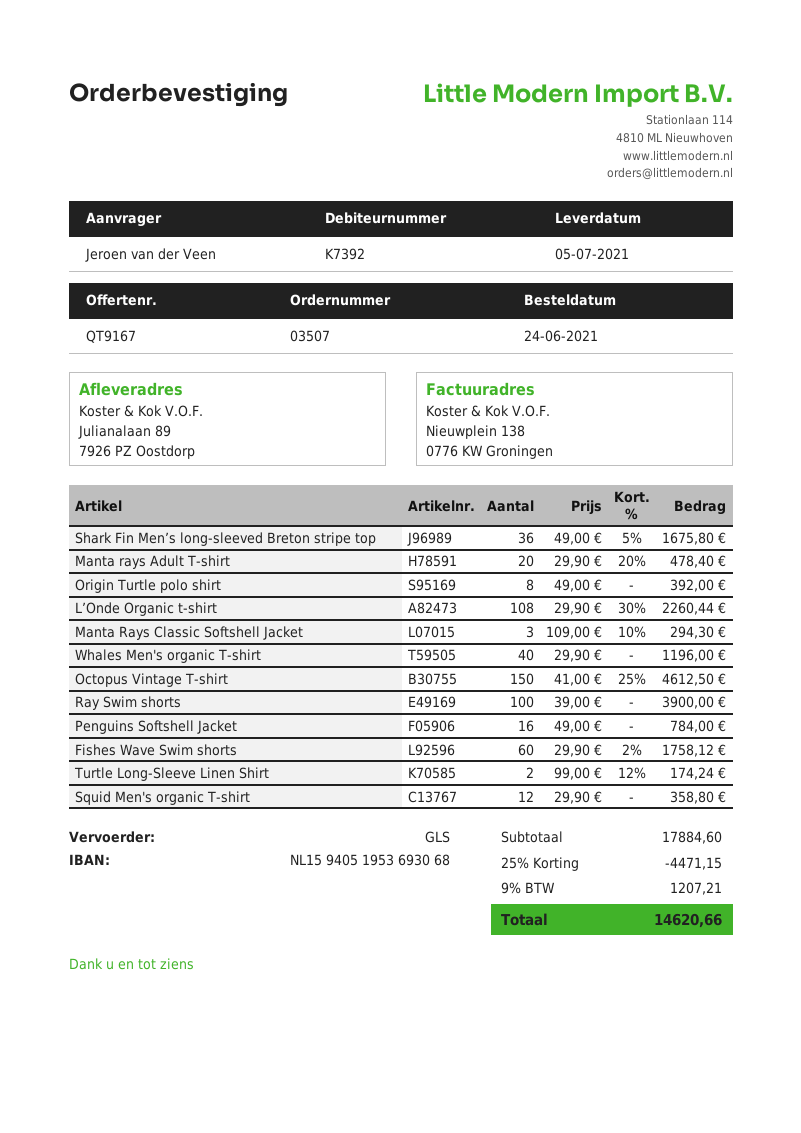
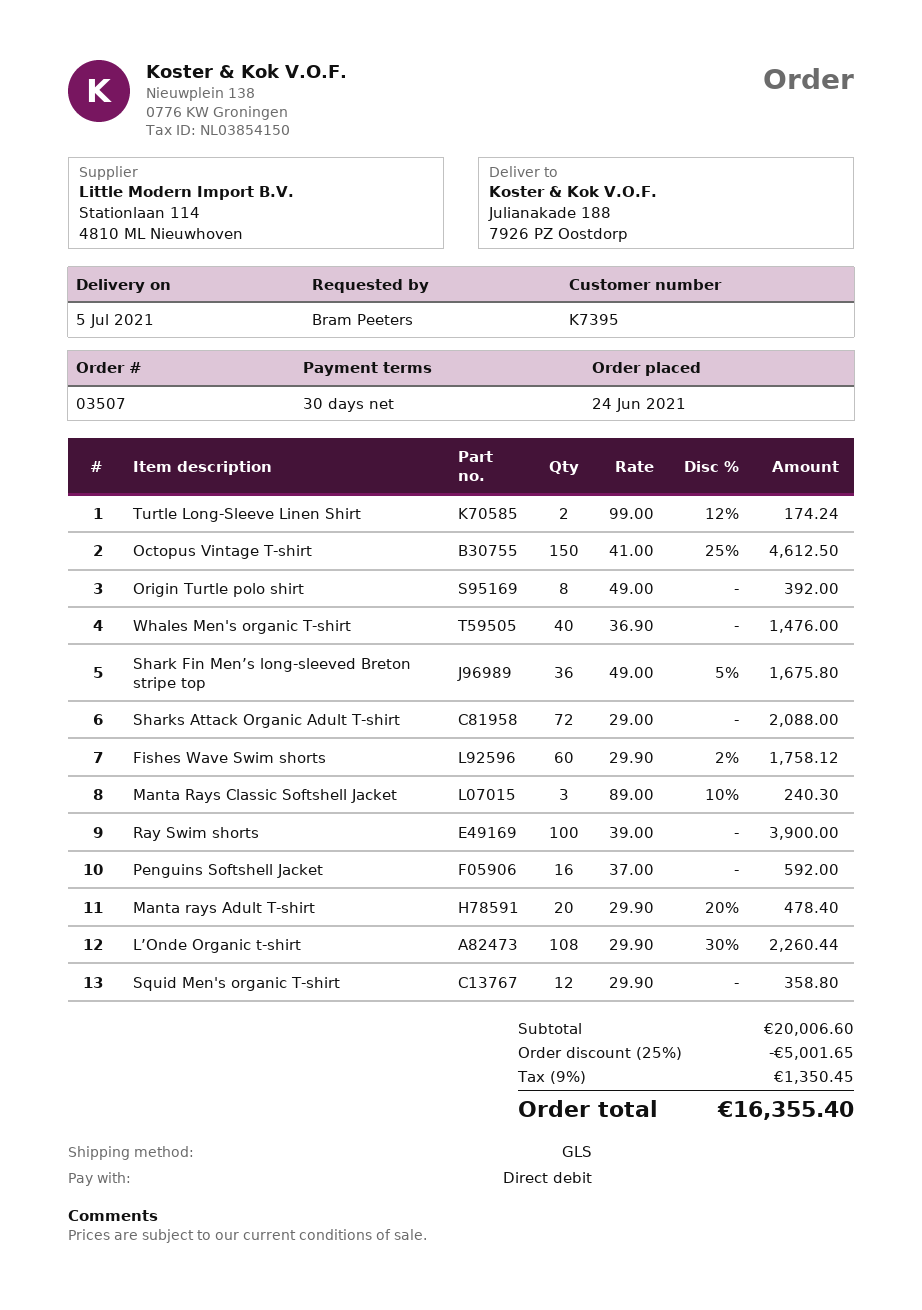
customer number: K7392 -> K7395
ordered by: Jeroen van der Veen -> Bram Peeters
ship to: Julianalaan 89, 7926 PZ Oostdorp -> Julianakade 188, 7926 PZ Oostdorp
Manta Rays Classic Softshell Jacket: 3 x 109.00 - 10% = 294.30 -> 3 x 89.00 - 10% = 240.30
Whales Men's organic T-shirt: 40 x 29.90 = 1196.00 -> 40 x 36.90 = 1476.00
Penguins Softshell Jacket: 16 x 49.00 = 784.00 -> 16 x 37.00 = 592.00
Sharks Attack Organic Adult T-shirt: none -> 72 x 29.00 = 2088.00
subtotal: 17884.60 -> 20006.60
discount: 25% = 4471.15 -> 25% = 5001.65
tax: 9% = 1207.21 -> 9% = 1350.45
total: 14620.66 -> 16355.40

